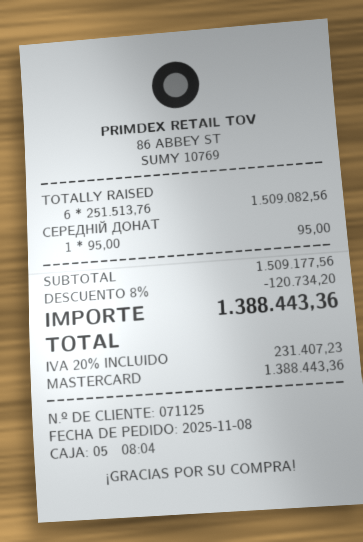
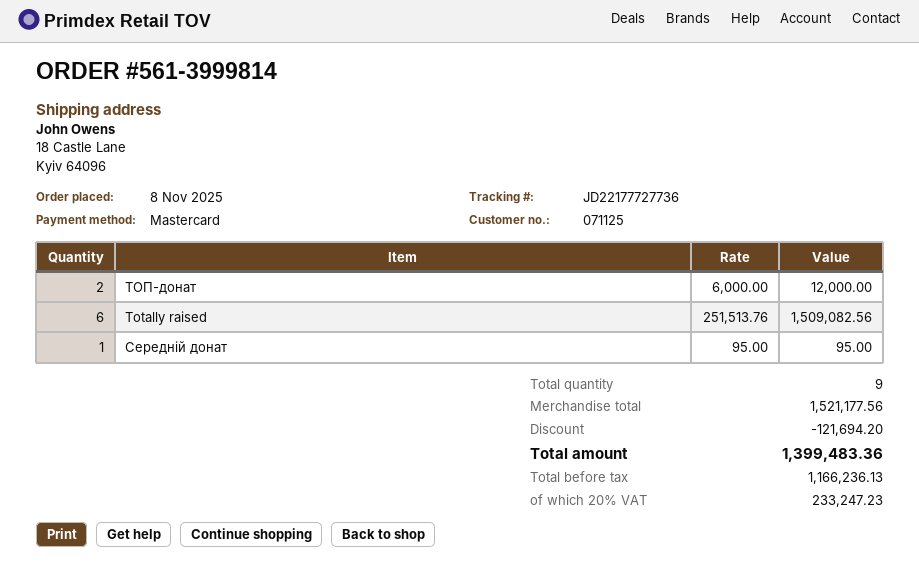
ТОП-донат: none -> 2 x 6000.00 = 12000.00
subtotal: 1509177.56 -> 1521177.56
discount: 120734.20 -> 121694.20
tax: 20% = 231407.23 -> 20% = 233247.23
total: 1388443.36 -> 1399483.36

